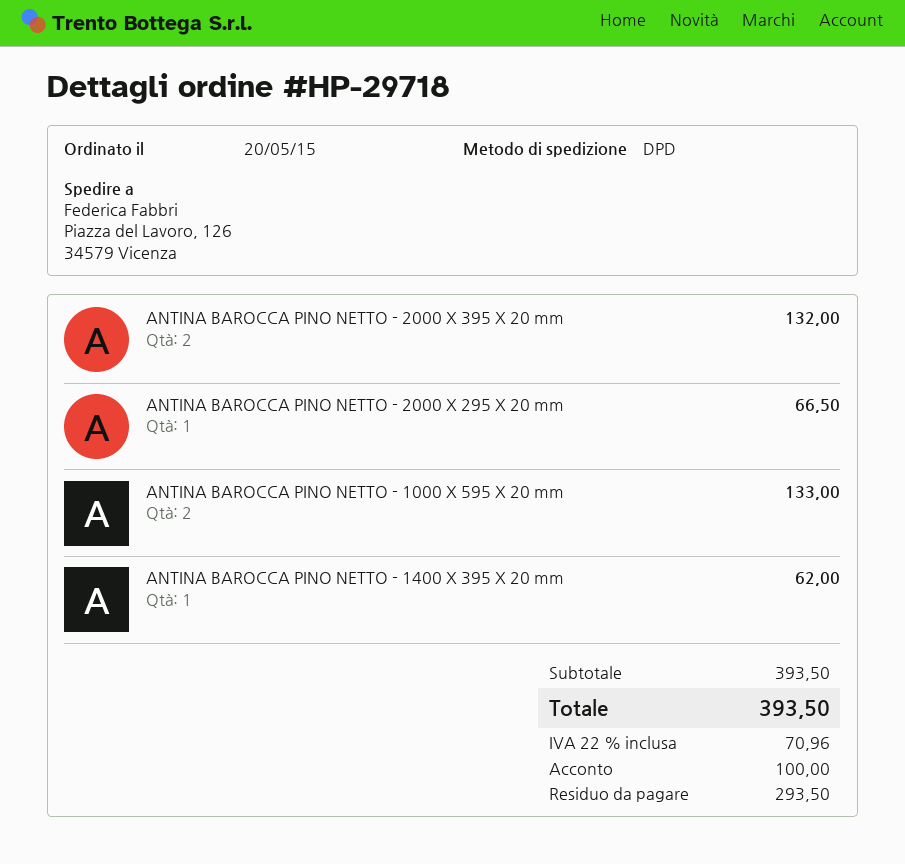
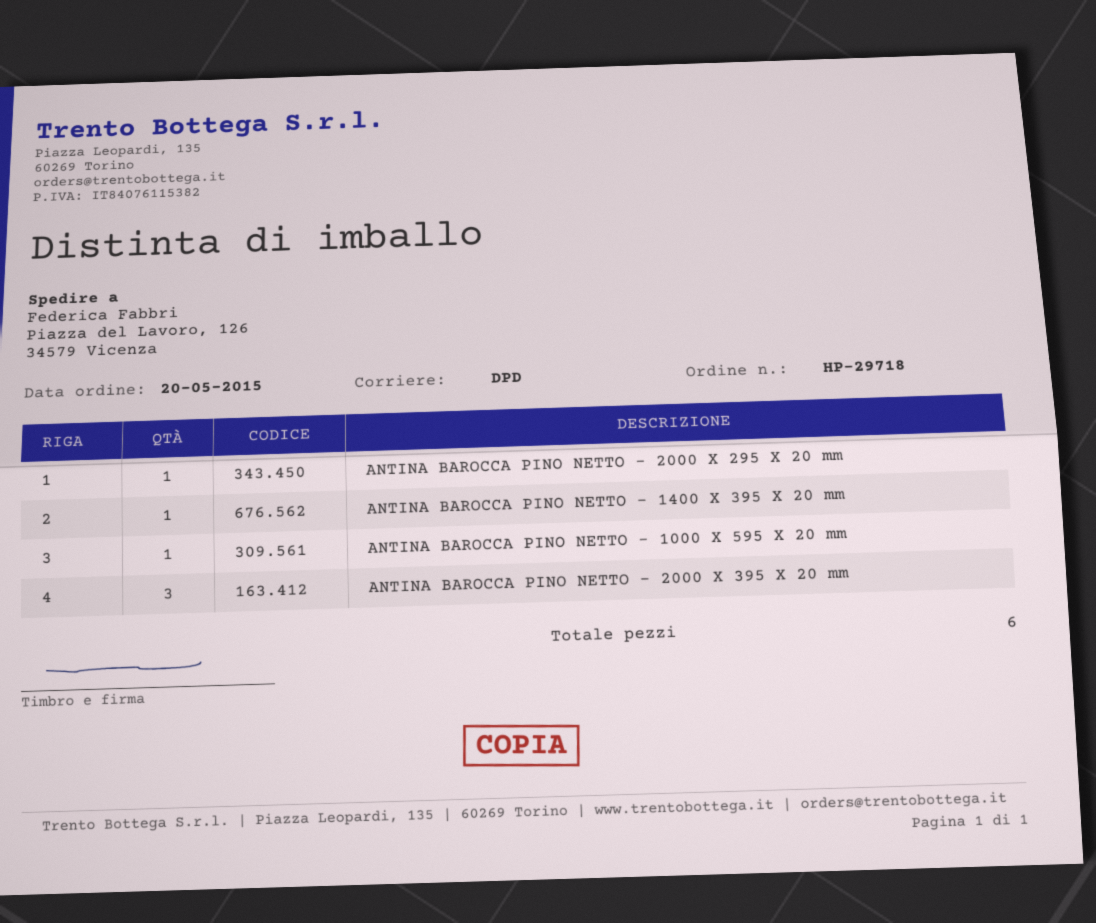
ANTINA BAROCCA PINO NETTO - 2000 X 395 X 20 mm: 2 -> 3
ANTINA BAROCCA PINO NETTO - 1000 X 595 X 20 mm: 2 -> 1

